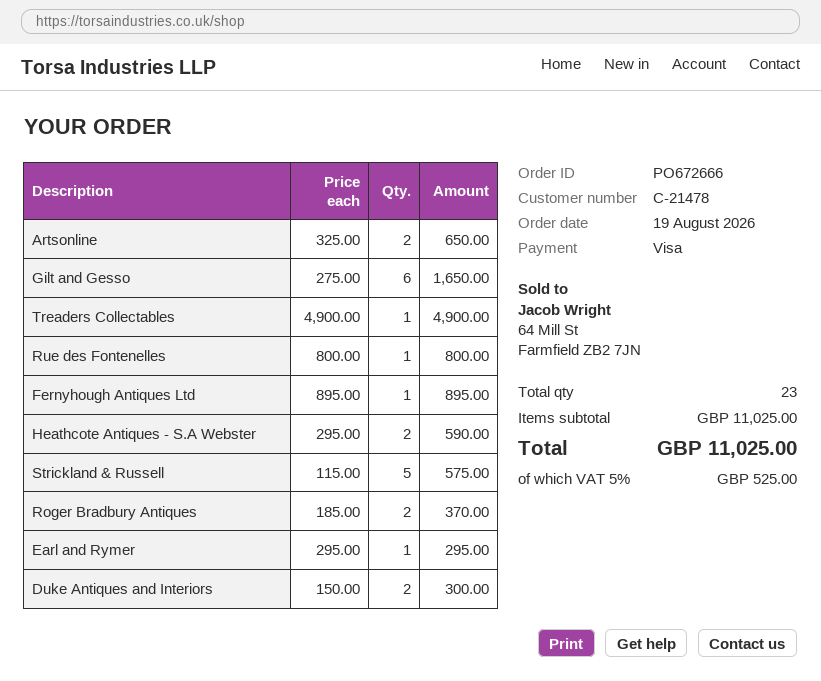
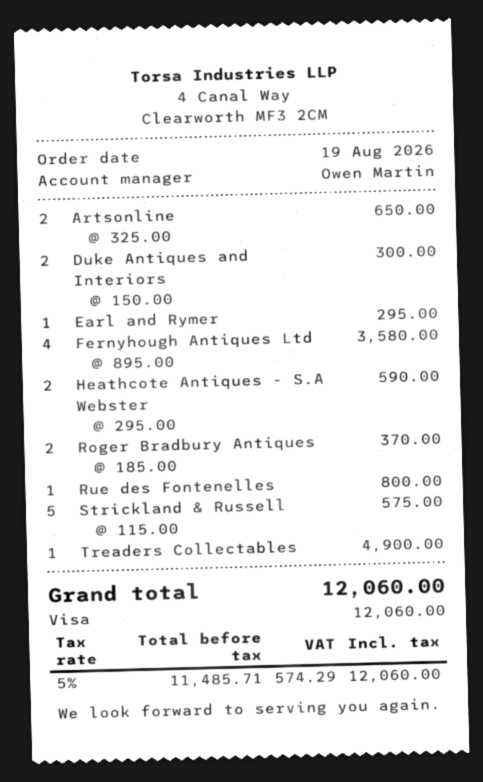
Gilt and Gesso: 6 x 275.00 = 1650.00 -> none
Fernyhough Antiques Ltd: 1 x 895.00 = 895.00 -> 4 x 895.00 = 3580.00
tax: 5% = 525.00 -> 5% = 574.29
total: 11025.00 -> 12060.00

